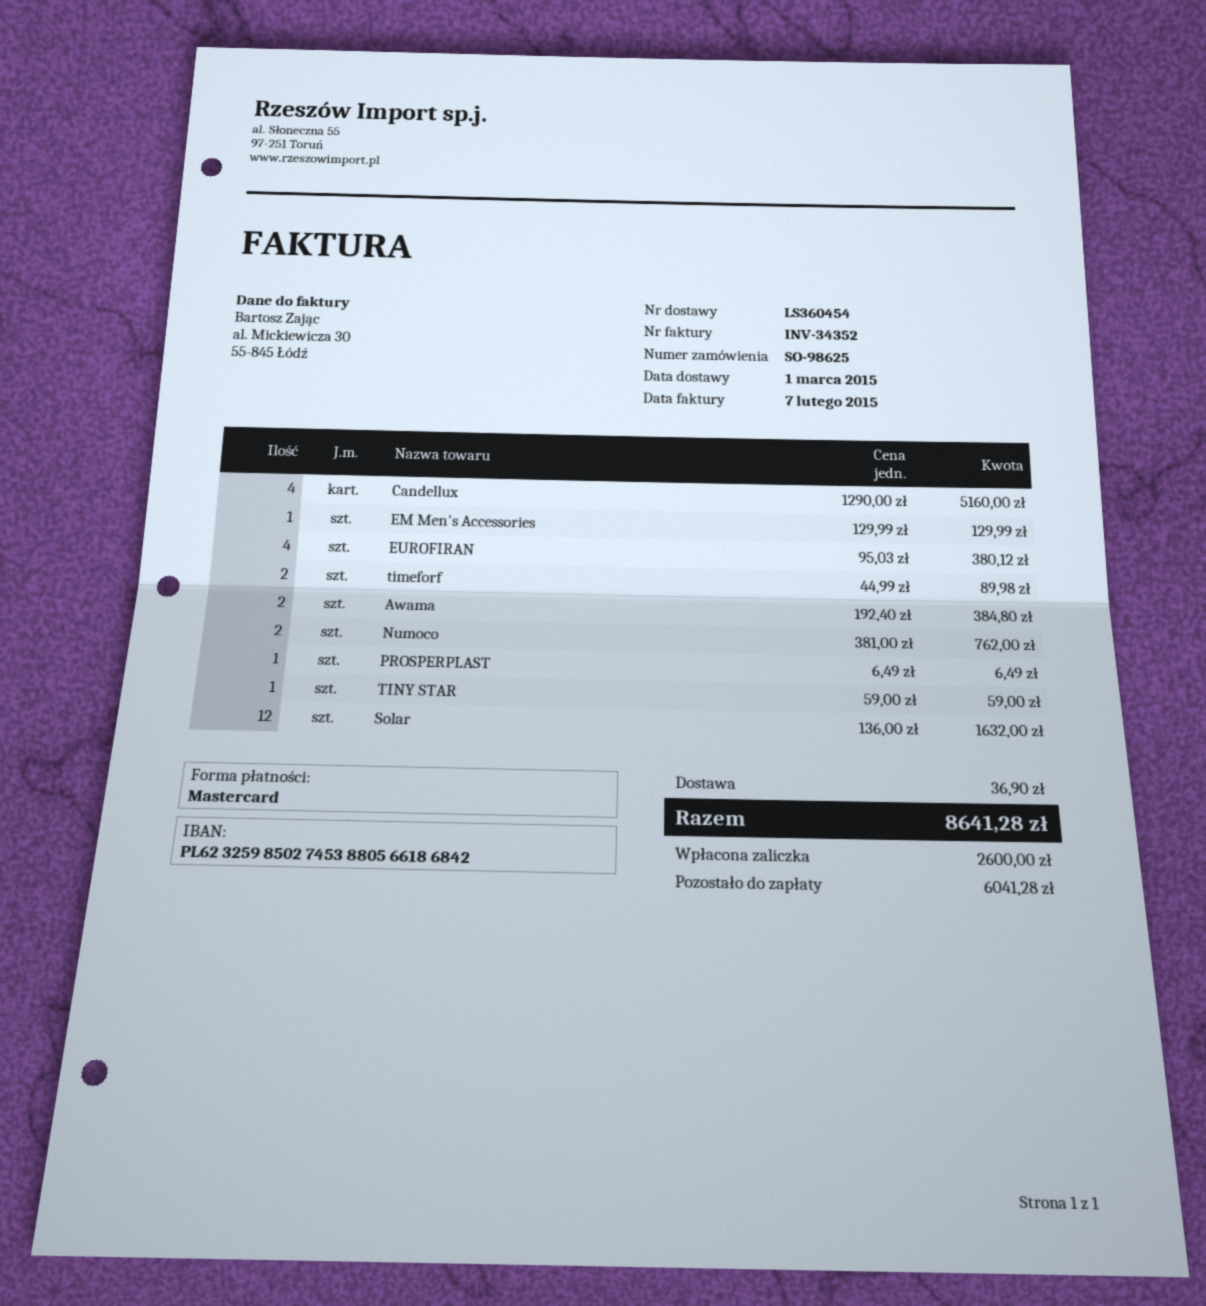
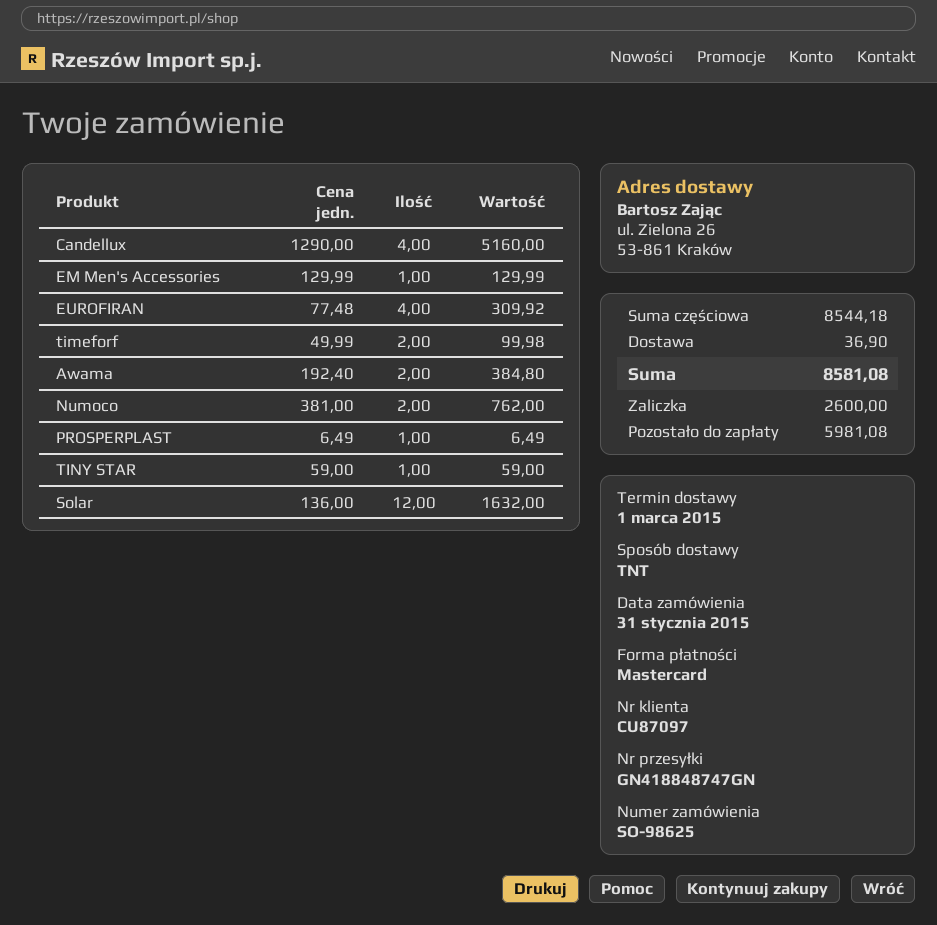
EUROFIRAN: 4 x 95.03 = 380.12 -> 4 x 77.48 = 309.92
timeforf: 2 x 44.99 = 89.98 -> 2 x 49.99 = 99.98
total: 8641.28 -> 8581.08
balance: 6041.28 -> 5981.08

